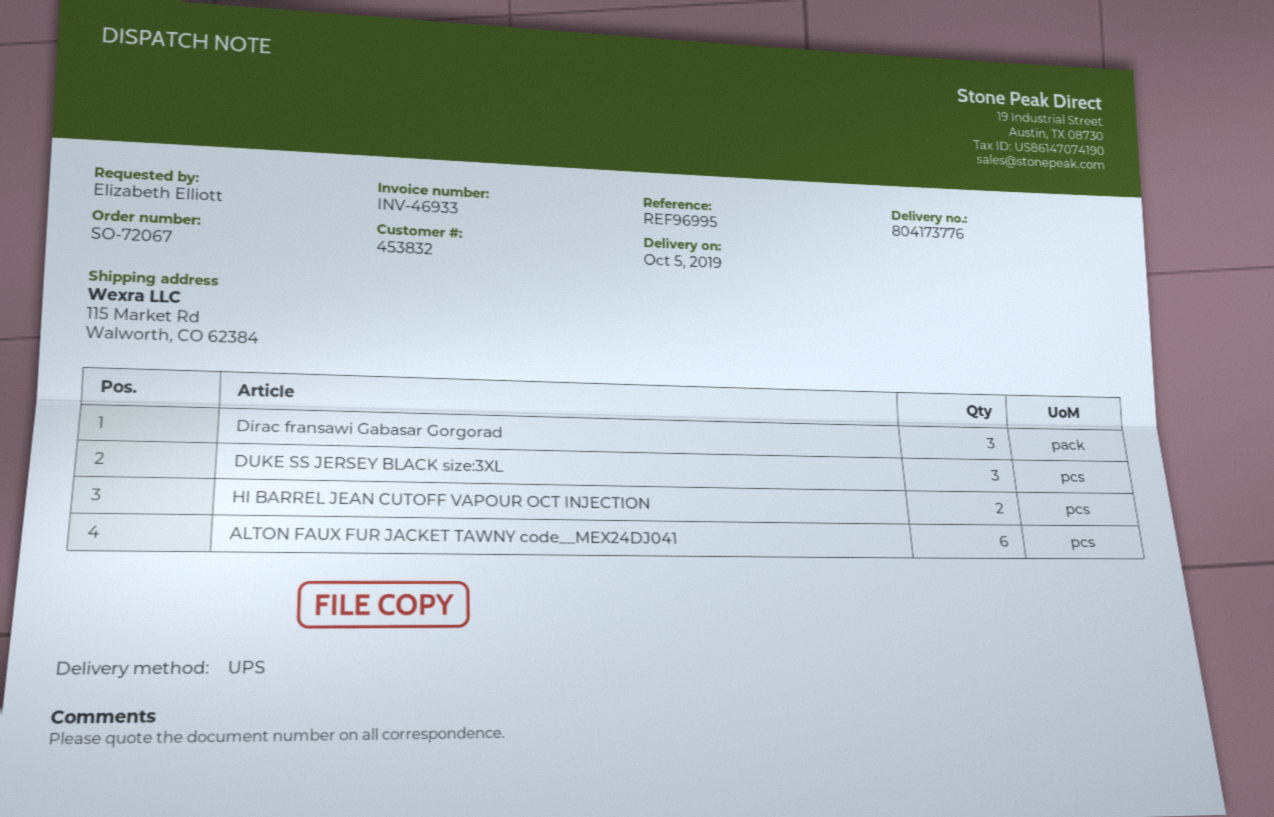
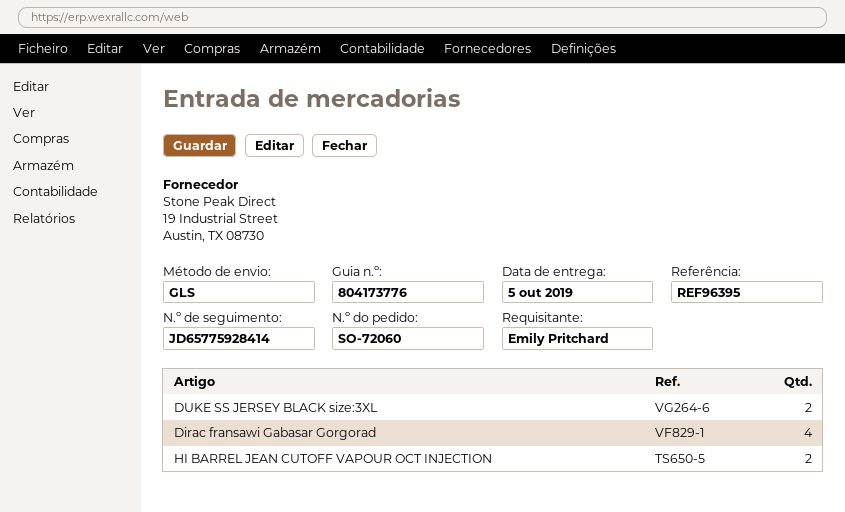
order number: SO-72067 -> SO-72060
reference: REF96995 -> REF96395
ordered by: Elizabeth Elliott -> Emily Pritchard
shipping method: UPS -> GLS
Dirac fransawi Gabasar Gorgorad: 3 -> 4
DUKE SS JERSEY BLACK size:3XL: 3 -> 2
ALTON FAUX FUR JACKET TAWNY code__MEX24DJ041: 6 -> none

